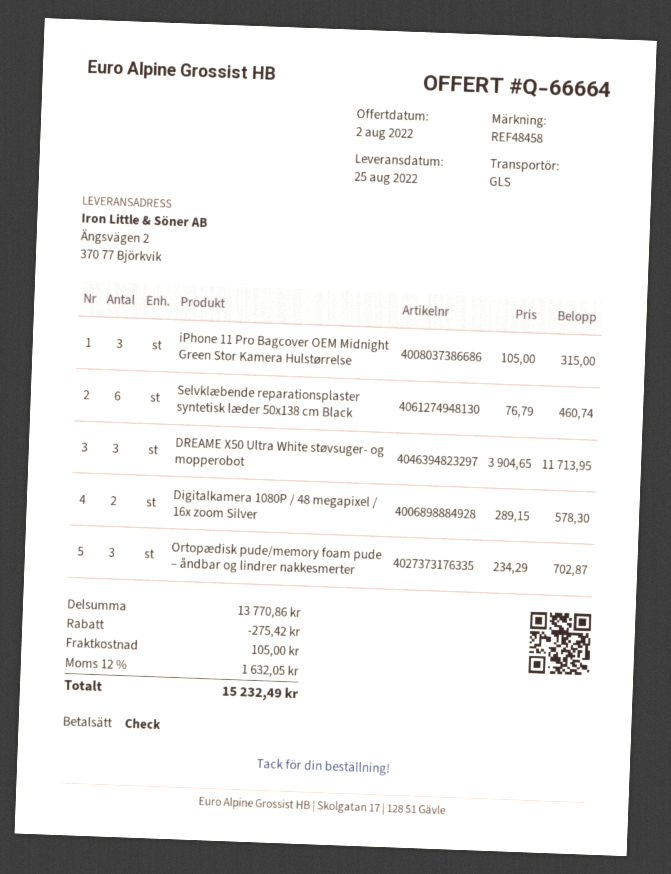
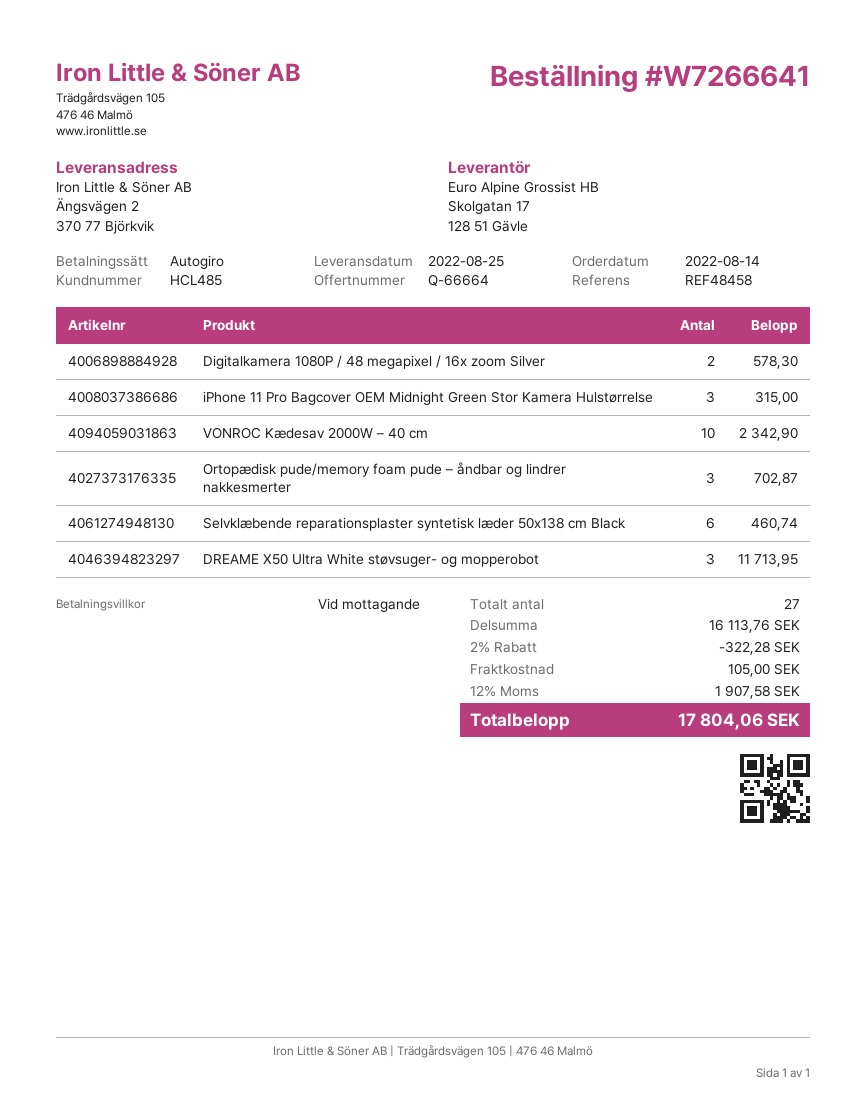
payment method: cheque -> direct debit
VONROC Kædesav 2000W – 40 cm: none -> 10 for 2342.90
subtotal: 13770.86 -> 16113.76
discount: 275.42 -> 322.28
tax: 12% = 1632.05 -> 12% = 1907.58
total: 15232.49 -> 17804.06

